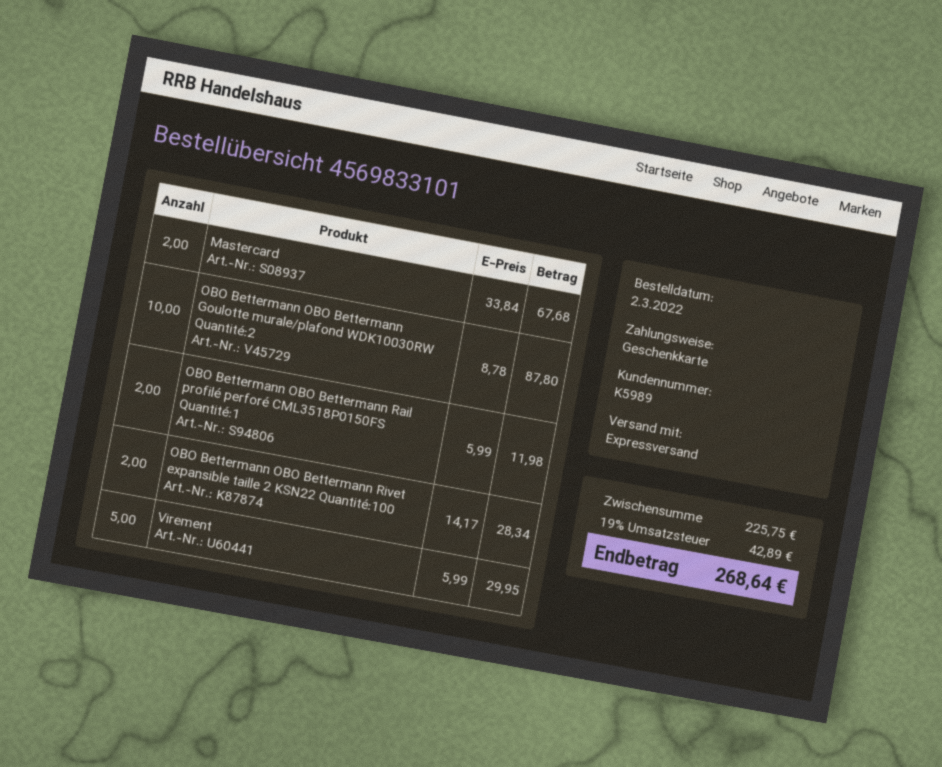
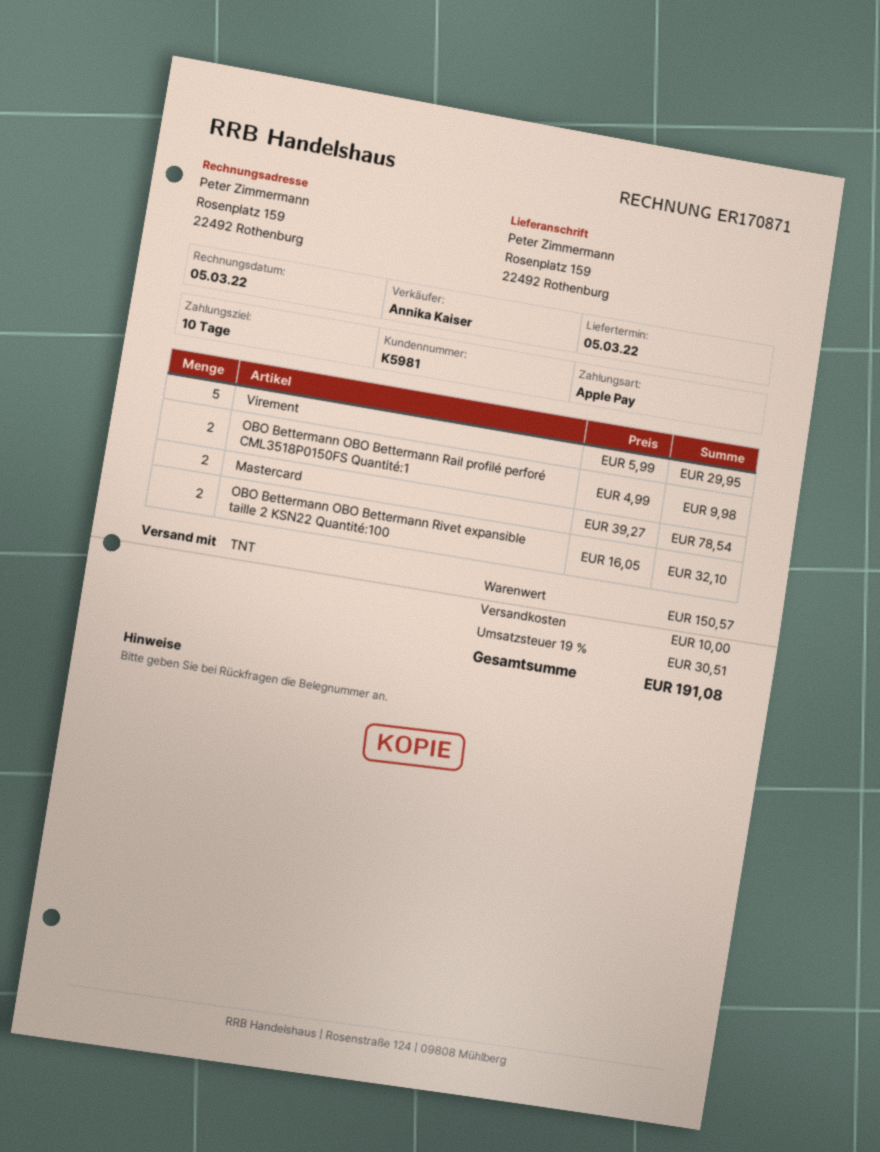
customer number: K5989 -> K5981
payment method: gift card -> Apple Pay
shipping method: express -> TNT
Mastercard: 2 x 33.84 = 67.68 -> 2 x 39.27 = 78.54
OBO Bettermann OBO Bettermann Goulotte murale/plafond WDK10030RW Quantité:2: 10 x 8.78 = 87.80 -> none
OBO Bettermann OBO Bettermann Rail profilé perforé CML3518P0150FS Quantité:1: 2 x 5.99 = 11.98 -> 2 x 4.99 = 9.98
OBO Bettermann OBO Bettermann Rivet expansible taille 2 KSN22 Quantité:100: 2 x 14.17 = 28.34 -> 2 x 16.05 = 32.10
subtotal: 225.75 -> 150.57
shipping: none -> 10.00
tax: 19% = 42.89 -> 19% = 30.51
total: 268.64 -> 191.08

